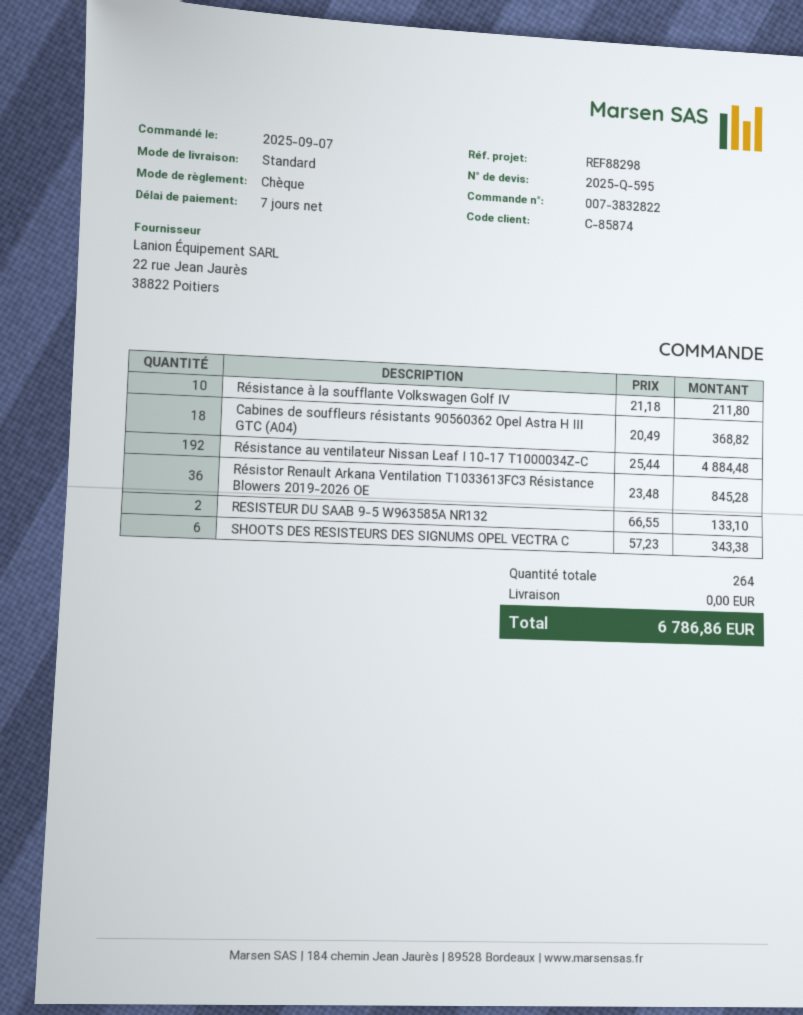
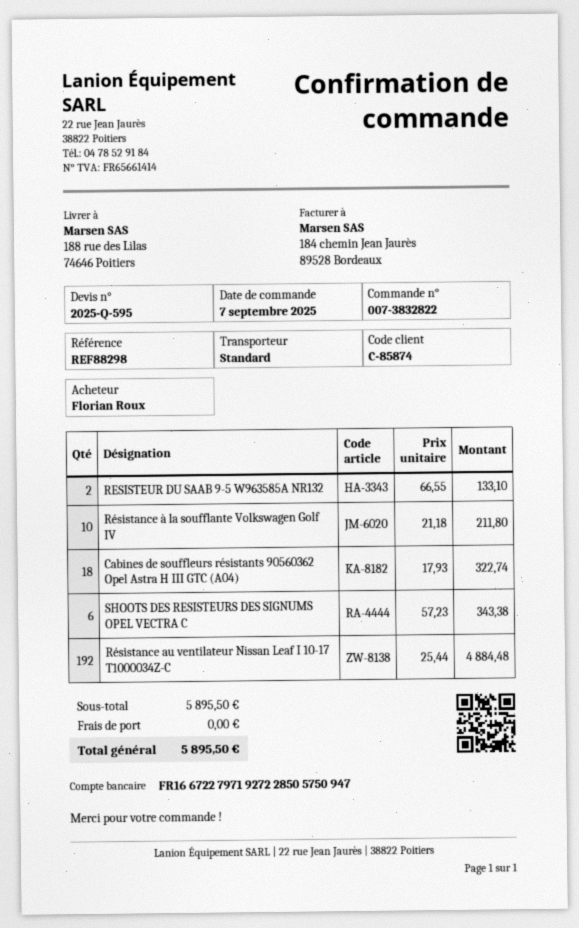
Cabines de souffleurs résistants 90560362 Opel Astra H III GTC (A04): 18 x 20.49 = 368.82 -> 18 x 17.93 = 322.74
Résistor Renault Arkana Ventilation T1033613FC3 Résistance Blowers 2019-2026 OE: 36 x 23.48 = 845.28 -> none
total: 6786.86 -> 5895.50

